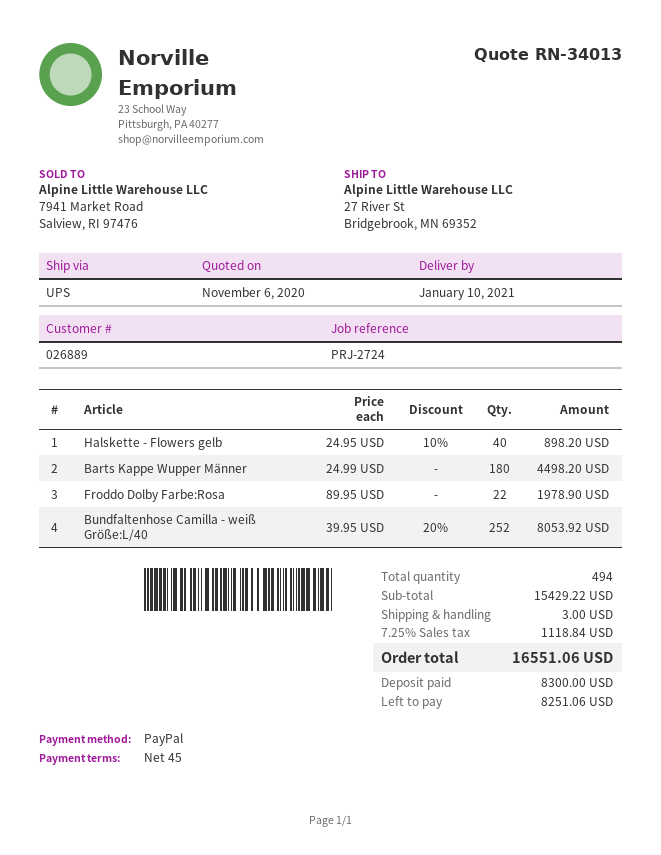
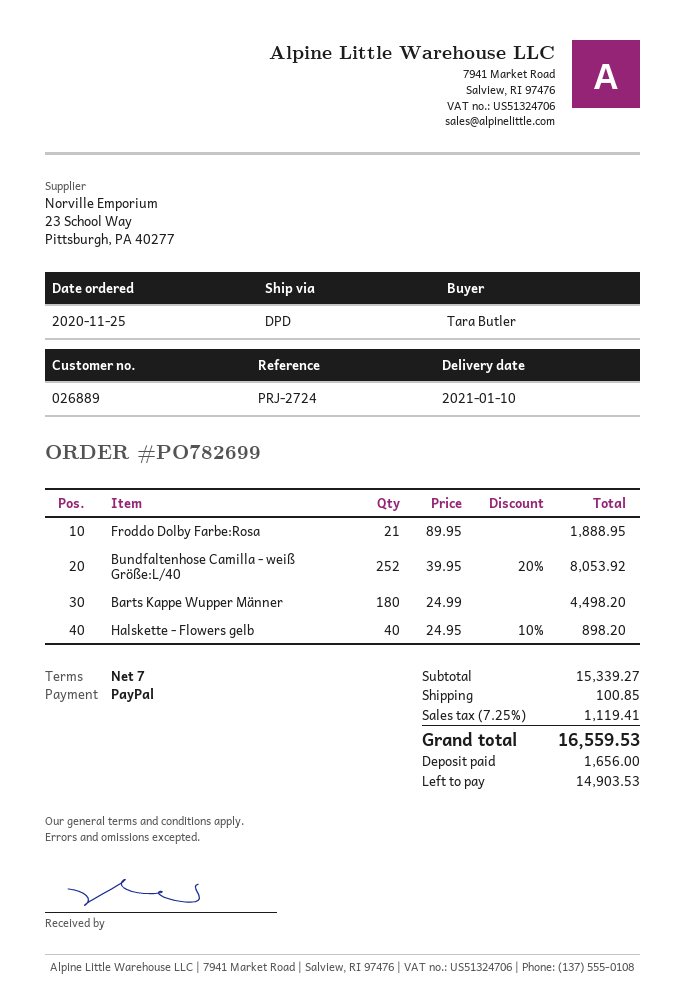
payment terms: 45 days -> 7 days
shipping method: UPS -> DPD
Froddo Dolby Farbe:Rosa: 22 x 89.95 = 1978.90 -> 21 x 89.95 = 1888.95
subtotal: 15429.22 -> 15339.27
shipping: 3.00 -> 100.85
tax: 7.25% = 1118.84 -> 7.25% = 1119.41
total: 16551.06 -> 16559.53
deposit: 8300.00 -> 1656.00
balance: 8251.06 -> 14903.53

